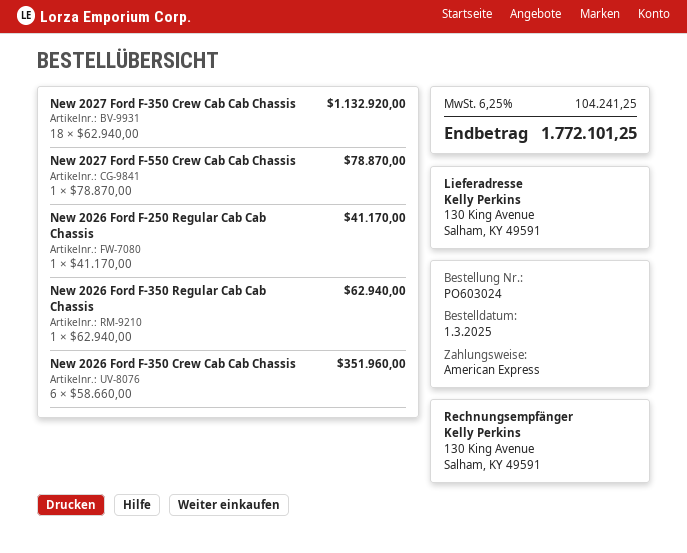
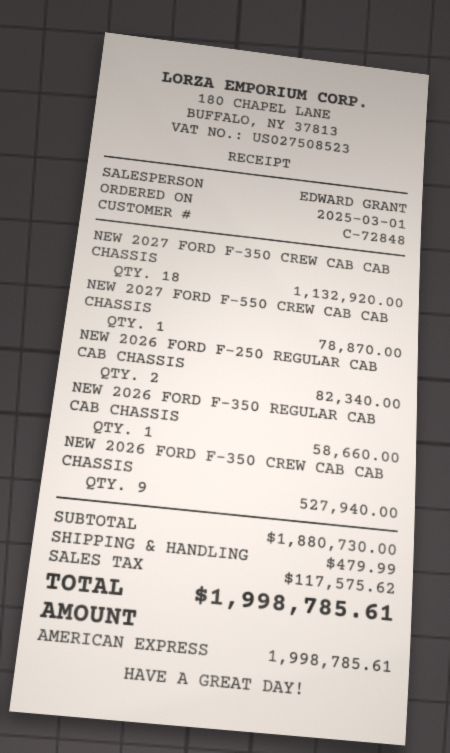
New 2026 Ford F-250 Regular Cab Cab Chassis: 1 for 41170.00 -> 2 for 82340.00
New 2026 Ford F-350 Regular Cab Cab Chassis: 1 for 62940.00 -> 1 for 58660.00
New 2026 Ford F-350 Crew Cab Cab Chassis: 6 for 351960.00 -> 9 for 527940.00
shipping: none -> 479.99
tax: 104241.25 -> 117575.62
total: 1772101.25 -> 1998785.61

